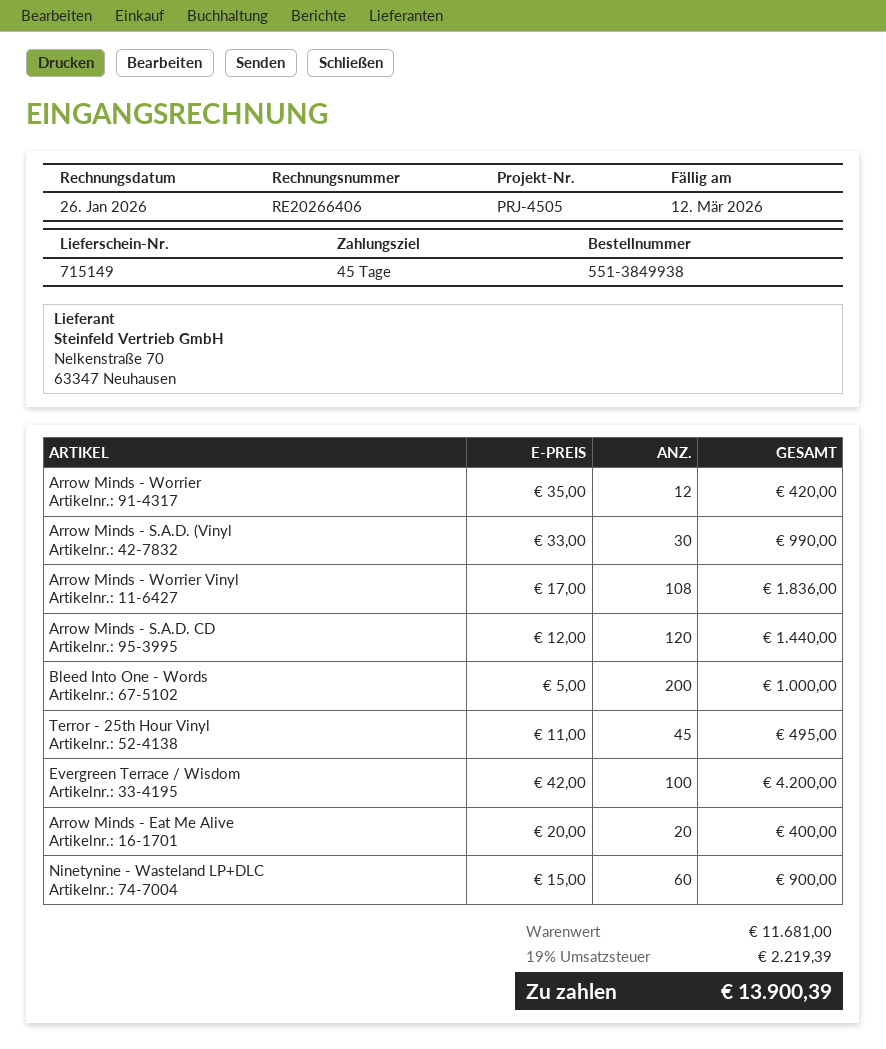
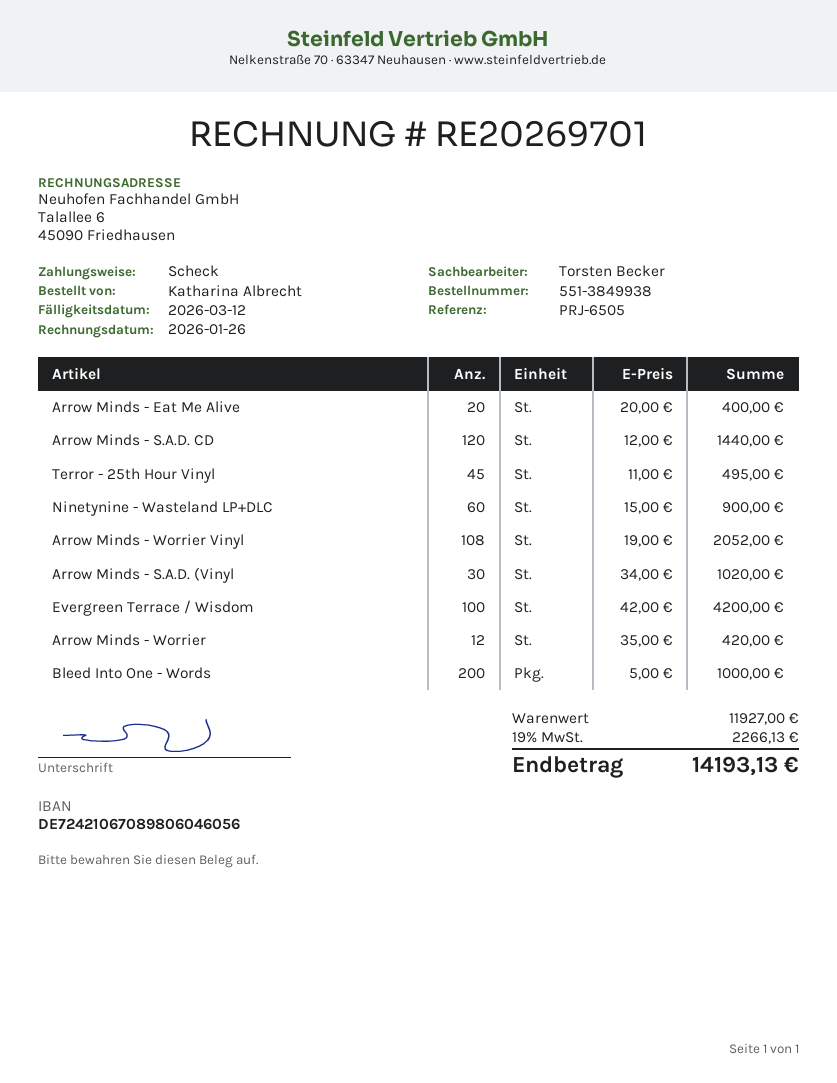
invoice number: RE20266406 -> RE20269701
reference: PRJ-4505 -> PRJ-6505
Arrow Minds - S.A.D. (Vinyl: 30 x 33.00 = 990.00 -> 30 x 34.00 = 1020.00
Arrow Minds - Worrier Vinyl: 108 x 17.00 = 1836.00 -> 108 x 19.00 = 2052.00
subtotal: 11681.00 -> 11927.00
tax: 19% = 2219.39 -> 19% = 2266.13
total: 13900.39 -> 14193.13

